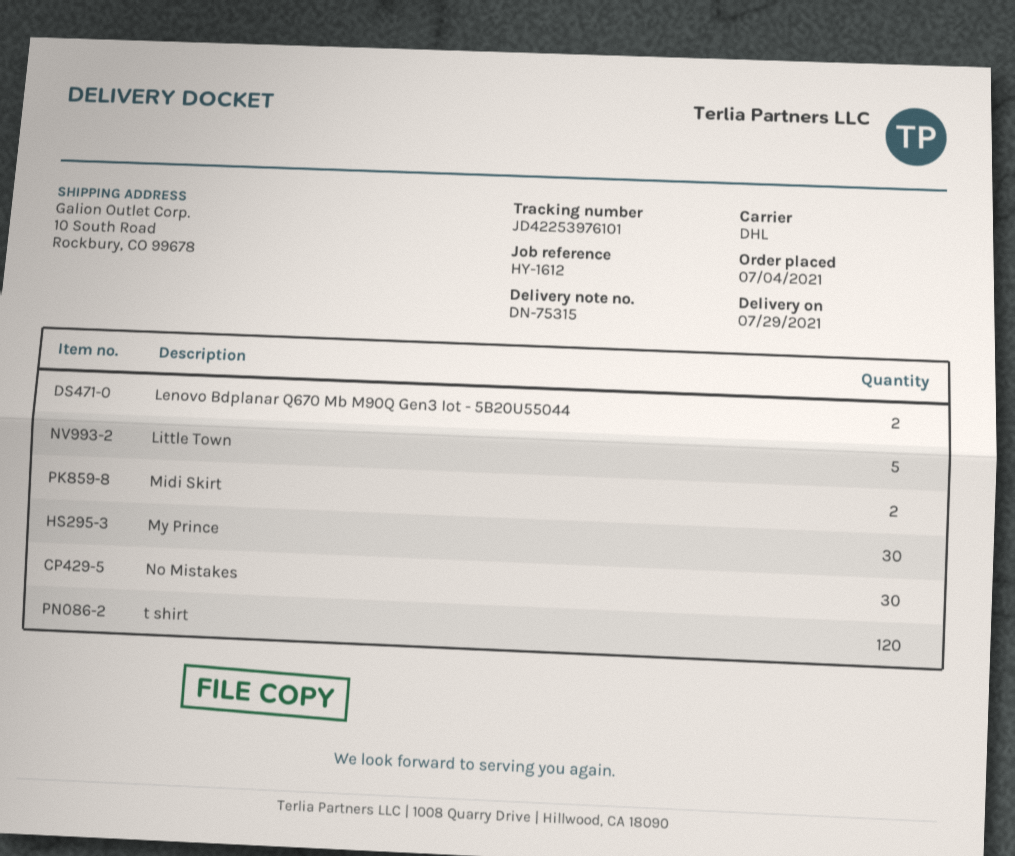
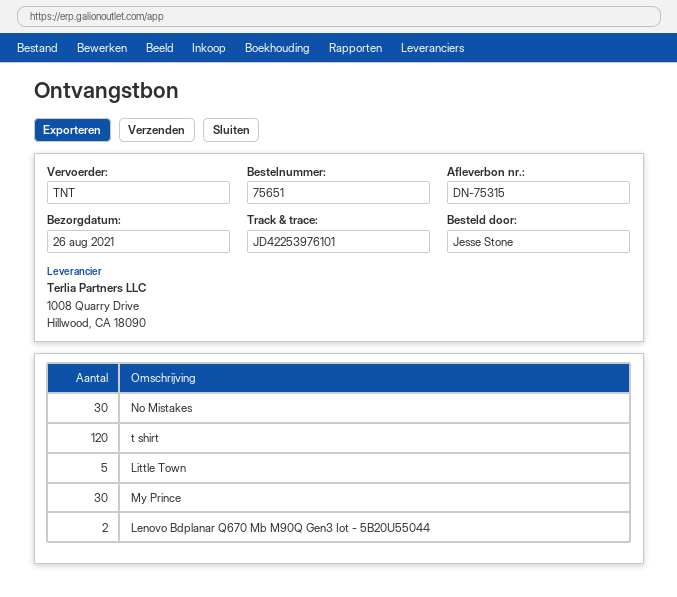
delivery date: 2021-07-29 -> 2021-08-26
shipping method: DHL -> TNT
Midi Skirt: 2 -> none

